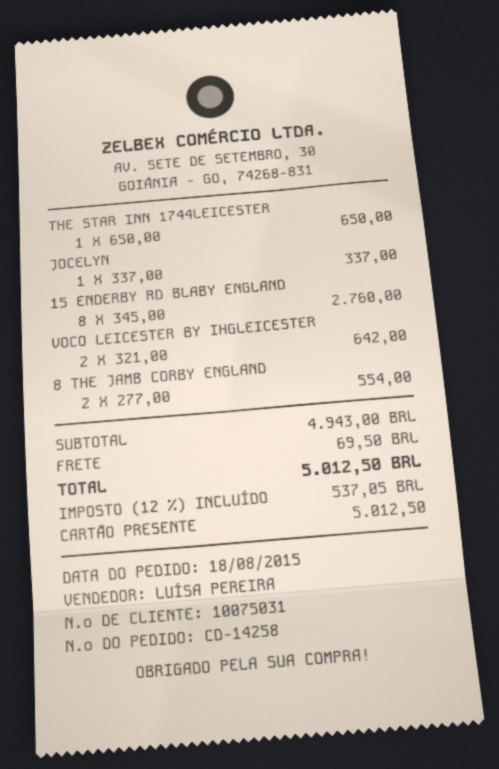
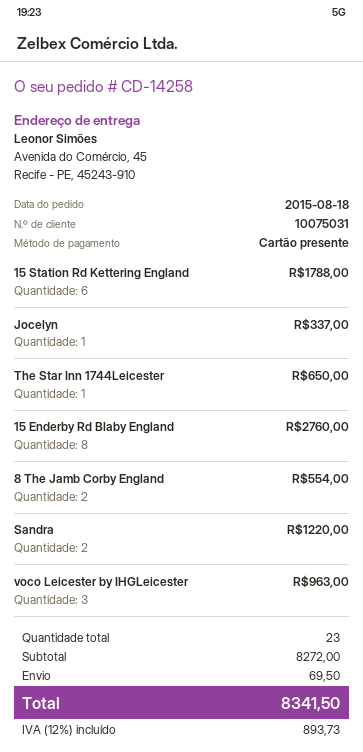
VOCO LEICESTER BY IHGLEICESTER: 2 for 642.00 -> 3 for 963.00
15 Station Rd Kettering England: none -> 6 for 1788.00
Sandra: none -> 2 for 1220.00
subtotal: 4943.00 -> 8272.00
tax: 12% = 537.05 -> 12% = 893.73
total: 5012.50 -> 8341.50

